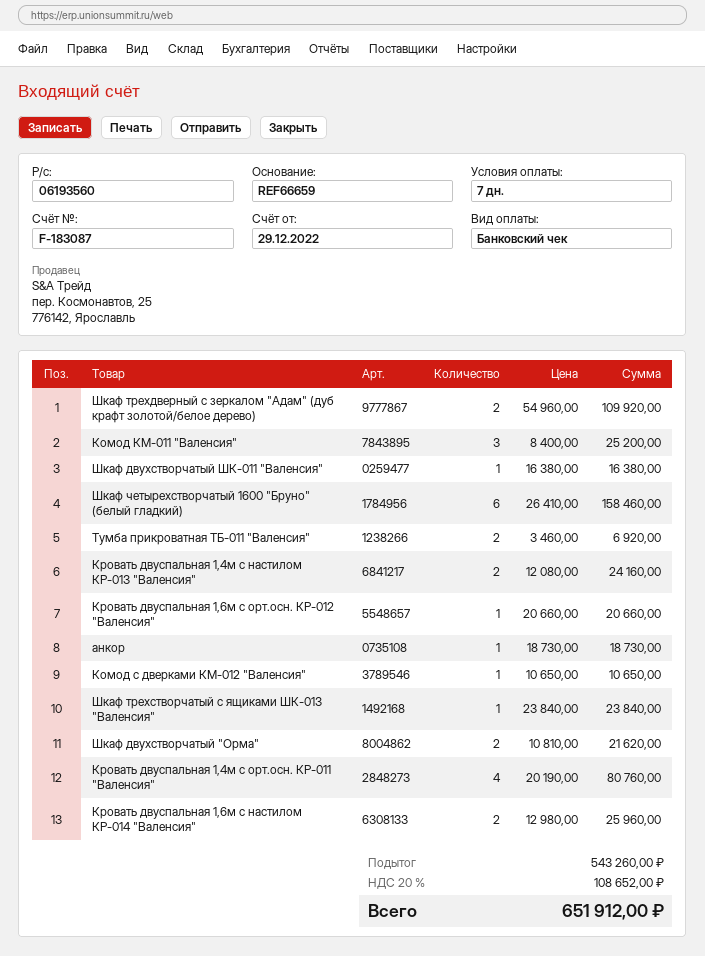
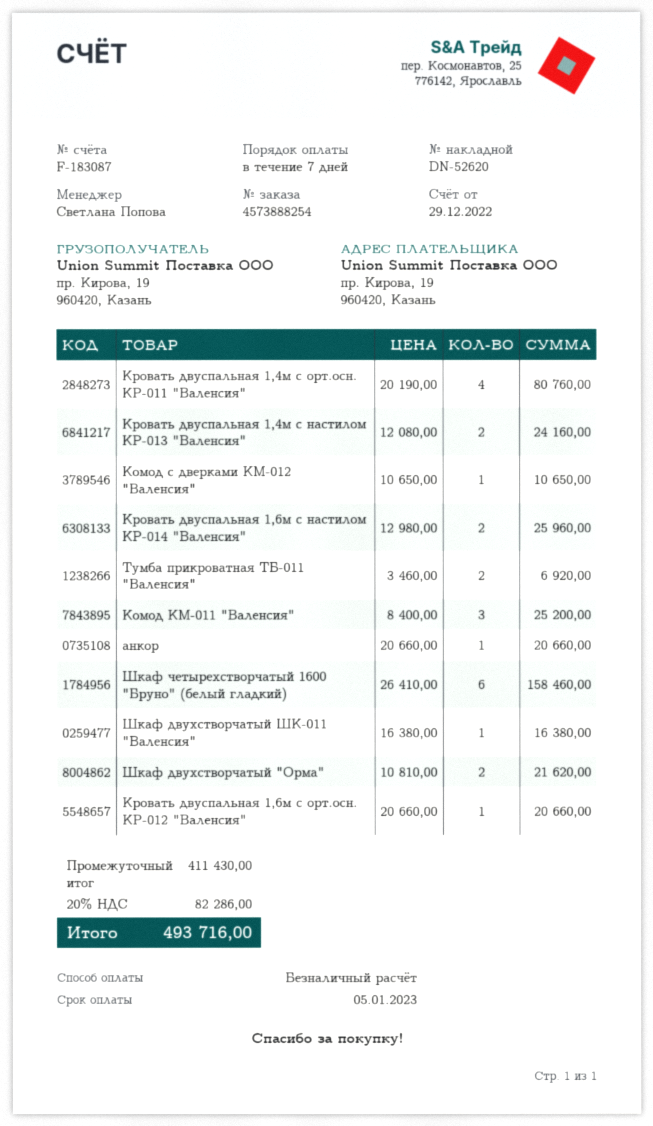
payment method: cheque -> bank transfer
Шкаф трехдверный с зеркалом "Адам" (дуб крафт золотой/белое дерево): 2 x 54960.00 = 109920.00 -> none
анкор: 1 x 18730.00 = 18730.00 -> 1 x 20660.00 = 20660.00
Шкаф трехстворчатый с ящиками ШК-013 "Валенсия": 1 x 23840.00 = 23840.00 -> none
subtotal: 543260.00 -> 411430.00
tax: 20% = 108652.00 -> 20% = 82286.00
total: 651912.00 -> 493716.00

